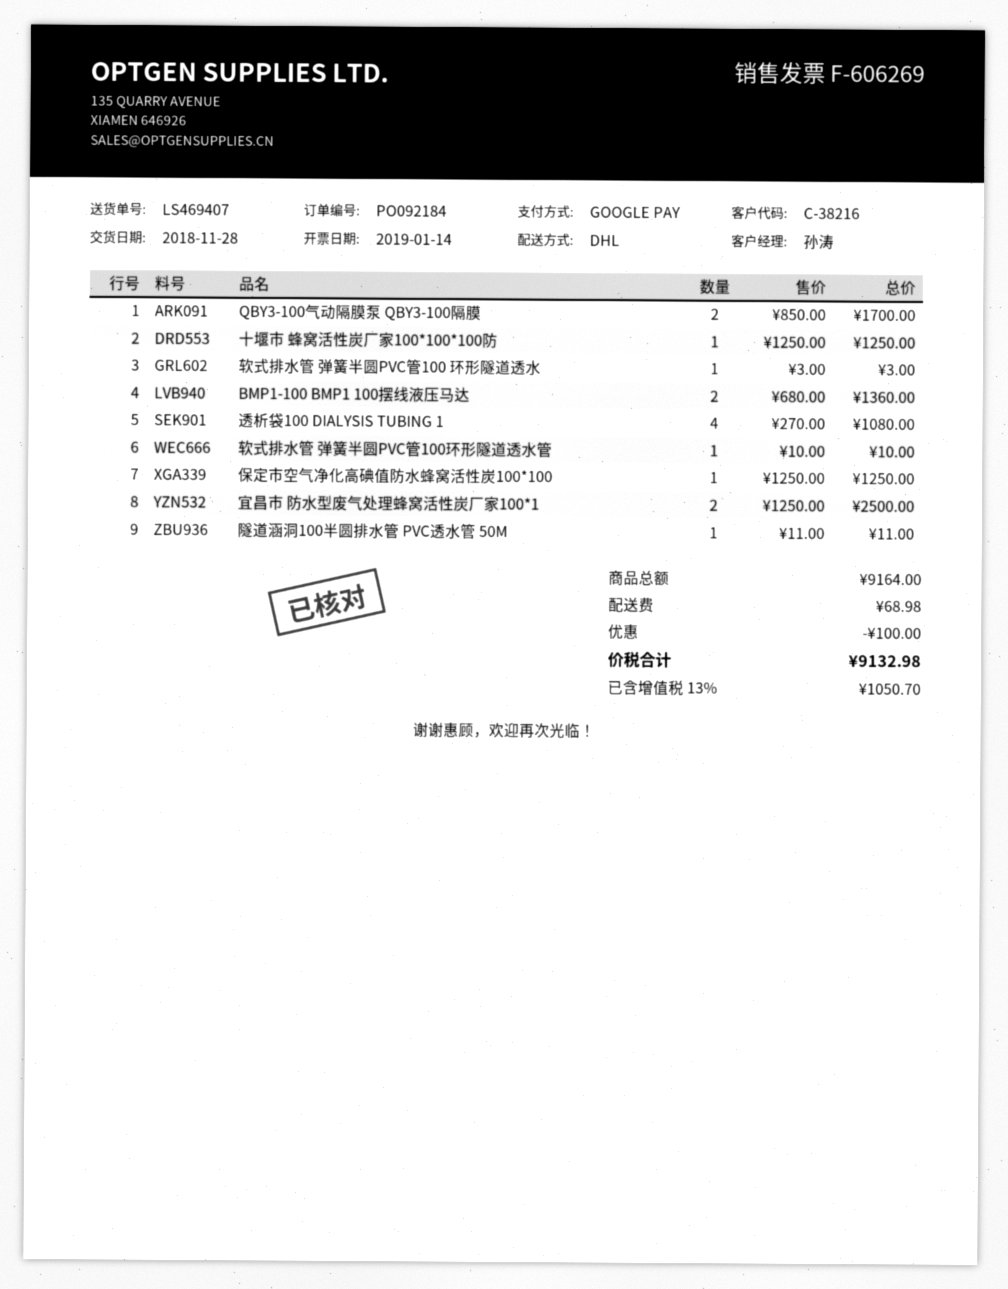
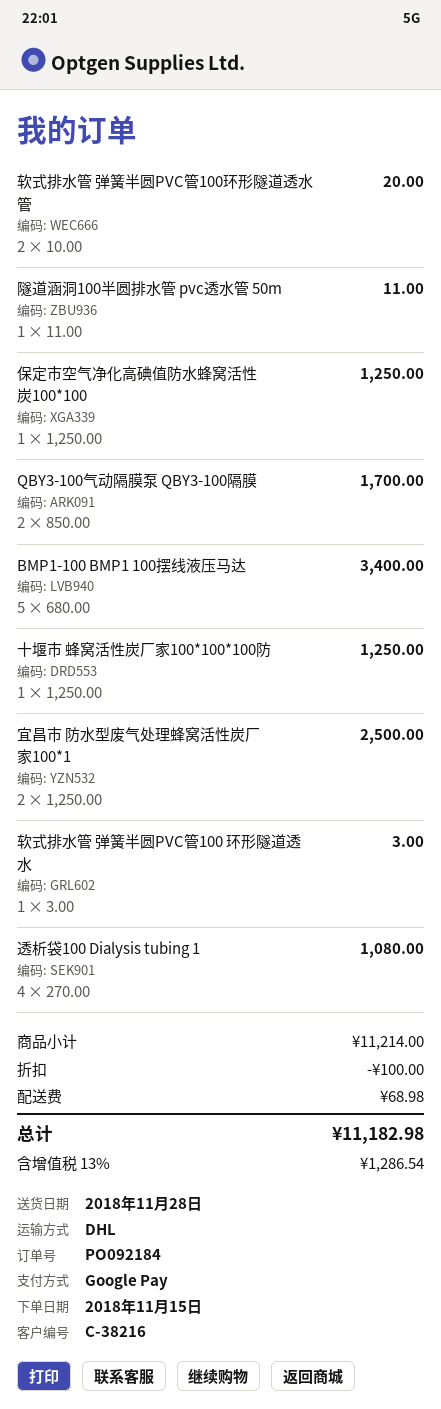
BMP1-100 BMP1 100摆线液压马达: 2 x 680.00 = 1360.00 -> 5 x 680.00 = 3400.00
软式排水管 弹簧半圆PVC管100环形隧道透水管: 1 x 10.00 = 10.00 -> 2 x 10.00 = 20.00
subtotal: 9164.00 -> 11214.00
tax: 13% = 1050.70 -> 13% = 1286.54
total: 9132.98 -> 11182.98

